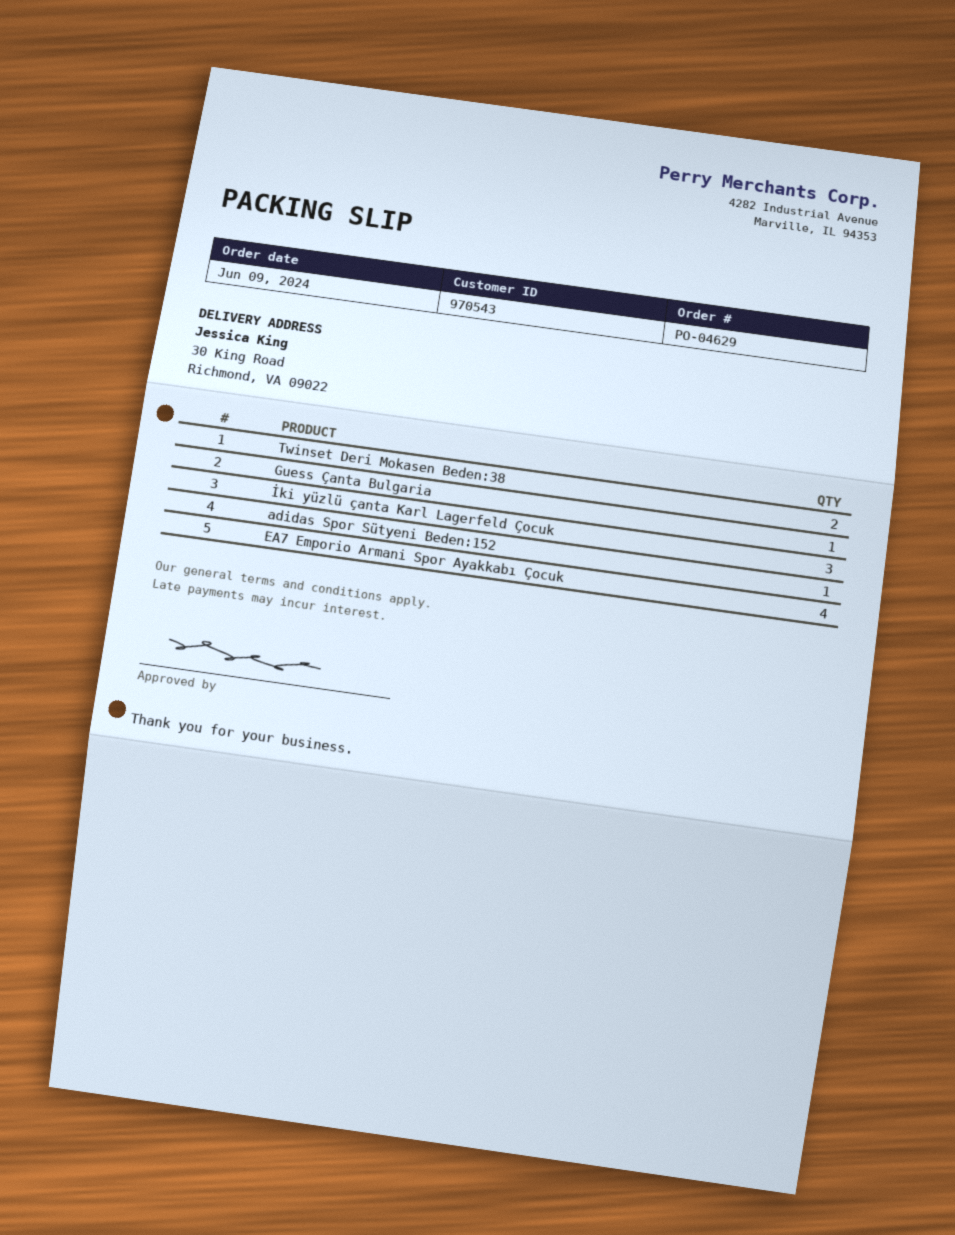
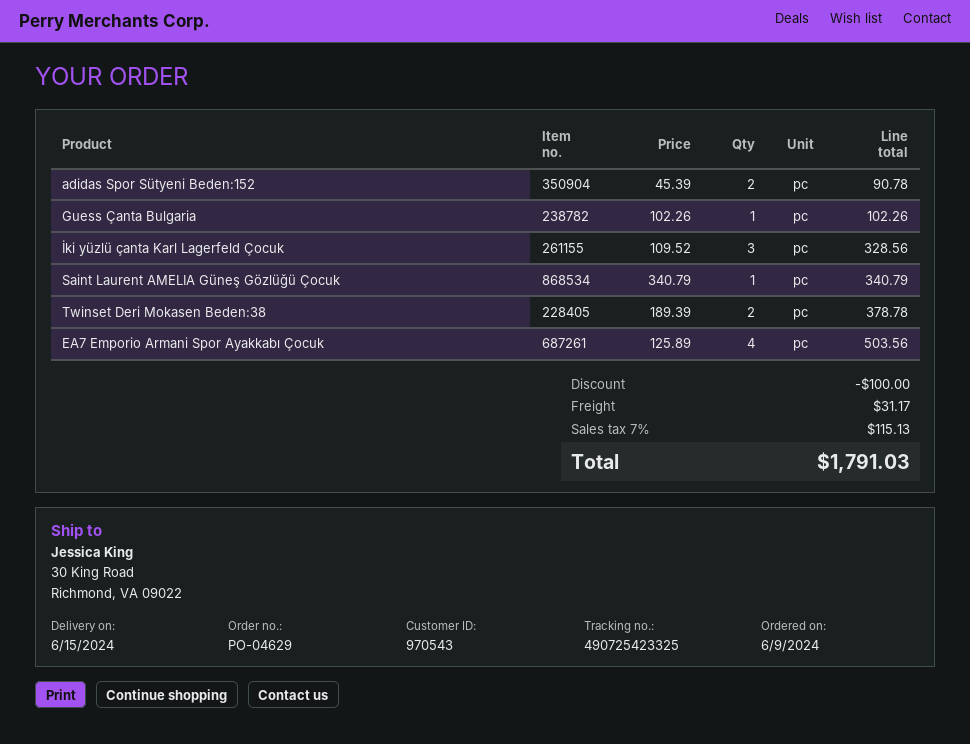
adidas Spor Sütyeni Beden:152: 1 -> 2
Saint Laurent AMELIA Güneş Gözlüğü Çocuk: none -> 1

